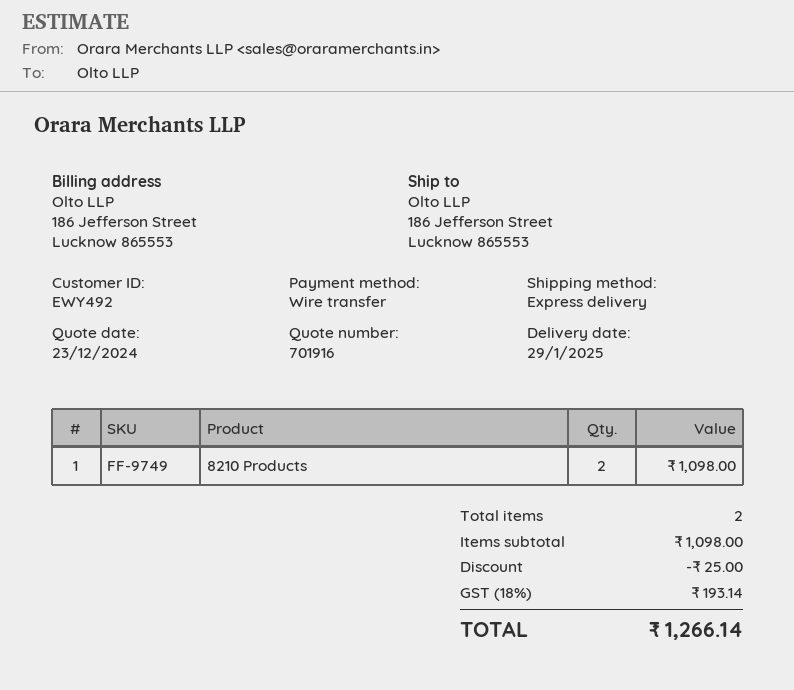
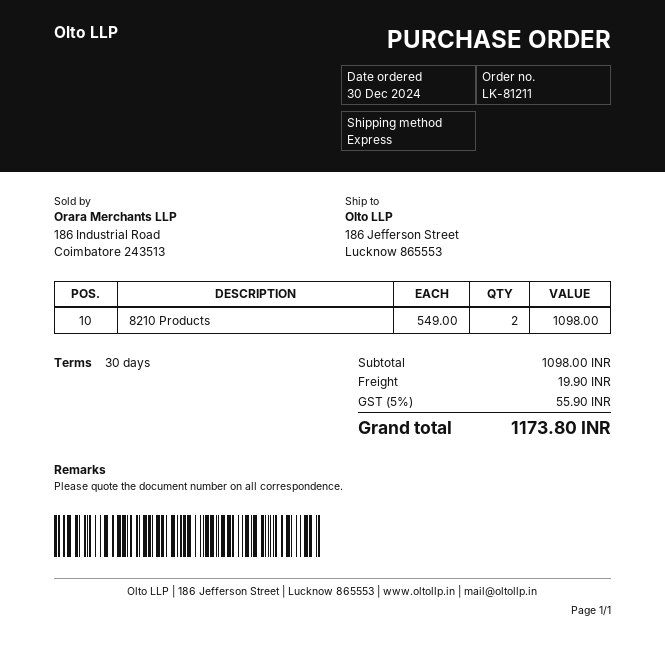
discount: 25.00 -> none
shipping: none -> 19.90
tax: 18% = 193.14 -> 5% = 55.90
total: 1266.14 -> 1173.80

